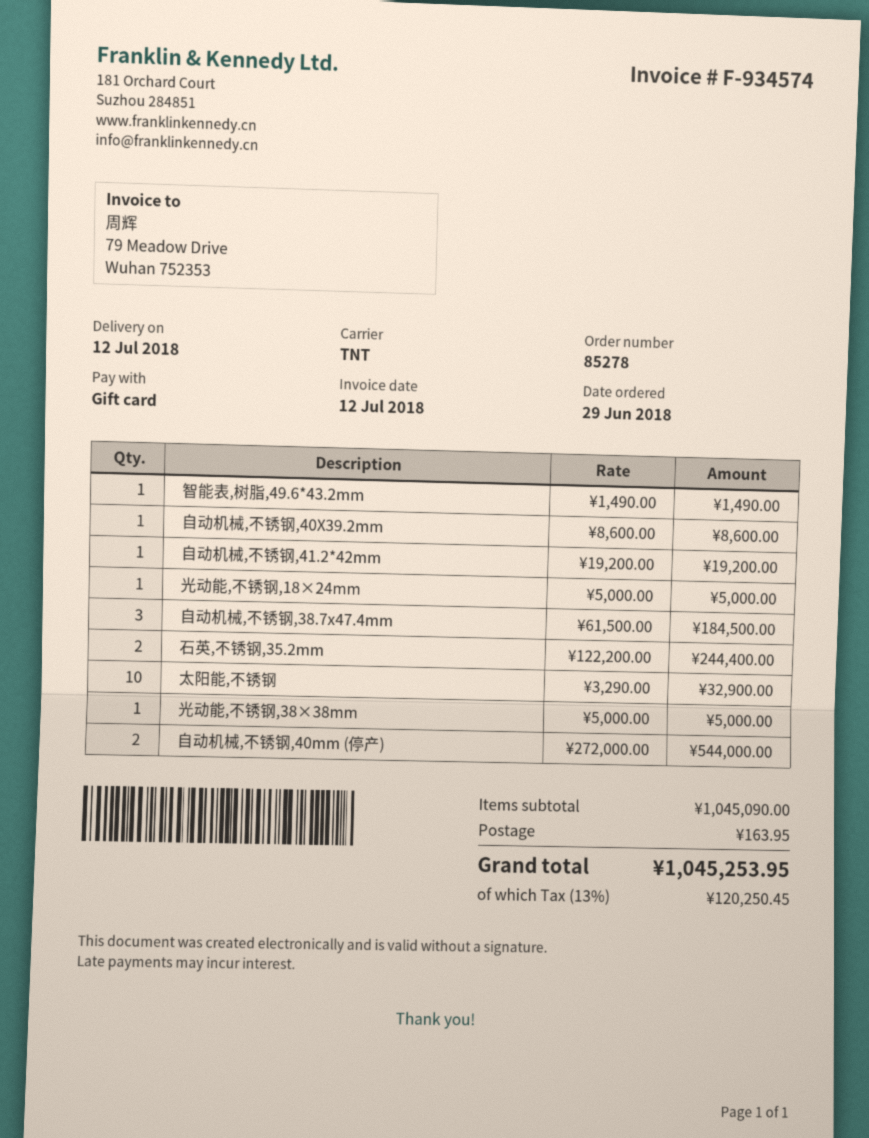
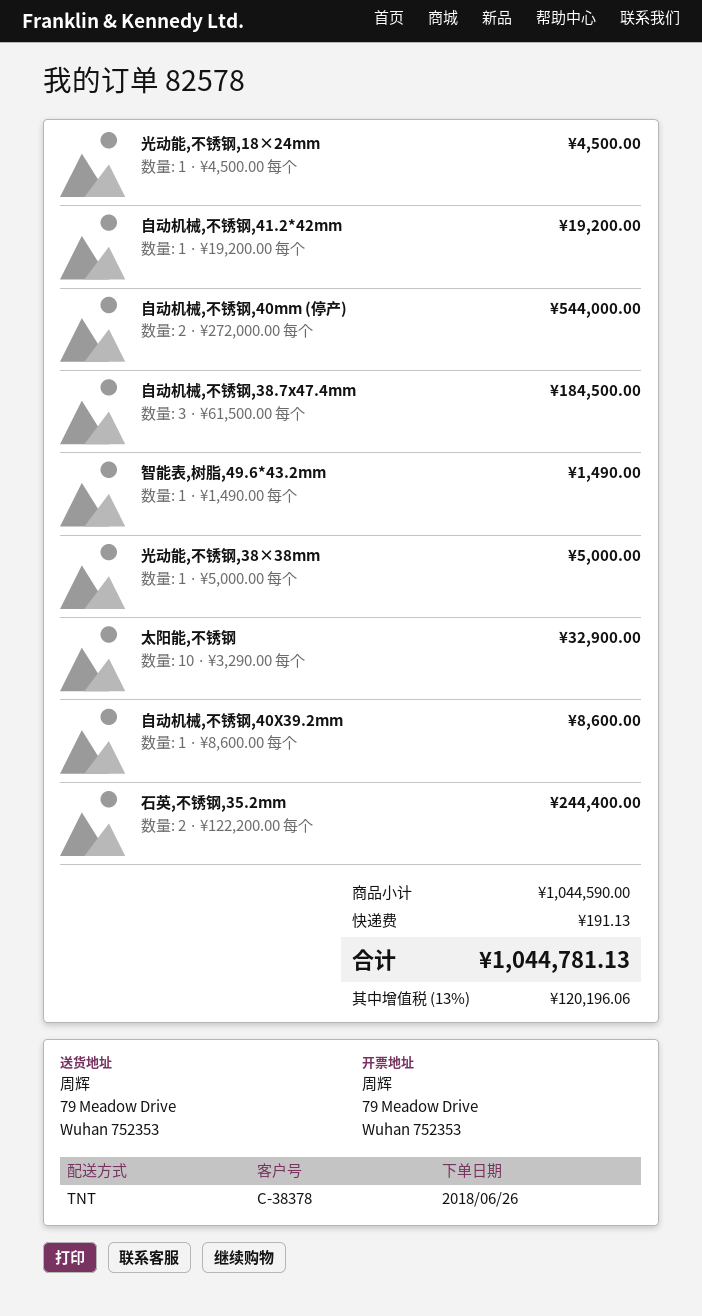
order number: 85278 -> 82578
order date: 2018-06-29 -> 2018-06-26
光动能,不锈钢,18×24mm: 1 x 5000.00 = 5000.00 -> 1 x 4500.00 = 4500.00
subtotal: 1045090.00 -> 1044590.00
shipping: 163.95 -> 191.13
tax: 13% = 120250.45 -> 13% = 120196.06
total: 1045253.95 -> 1044781.13

